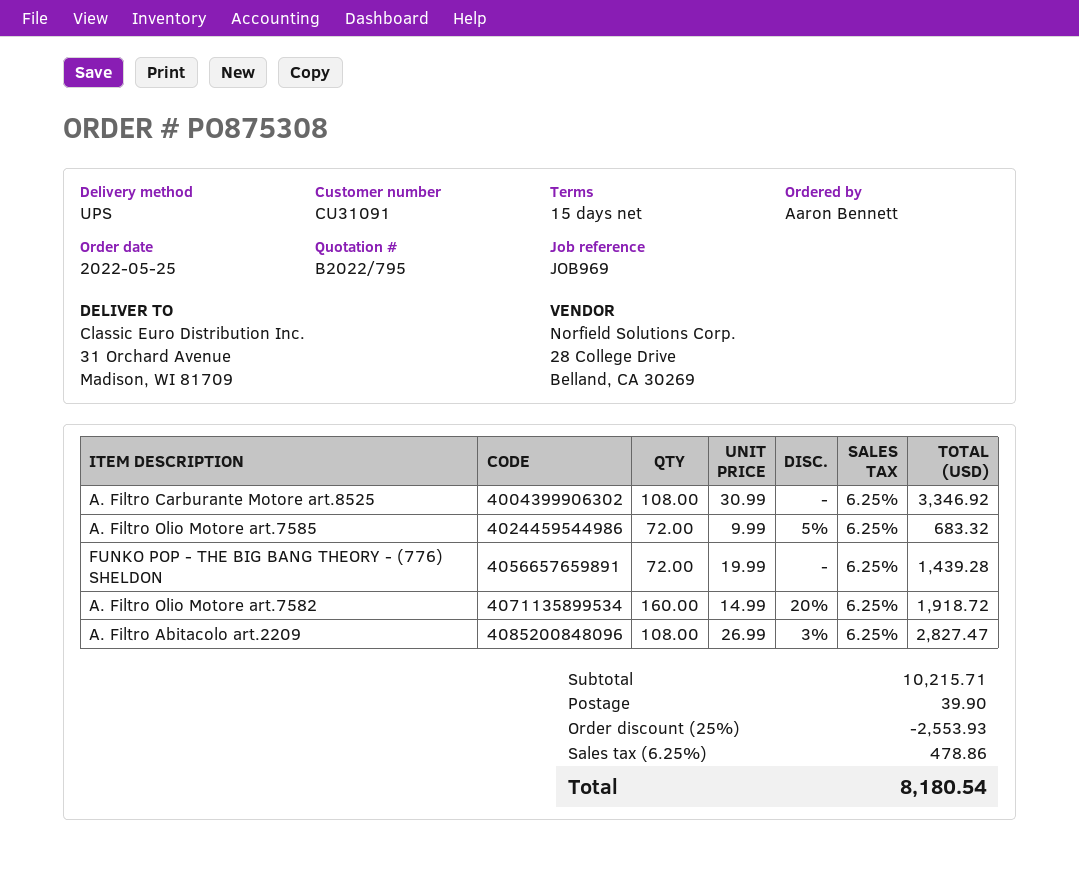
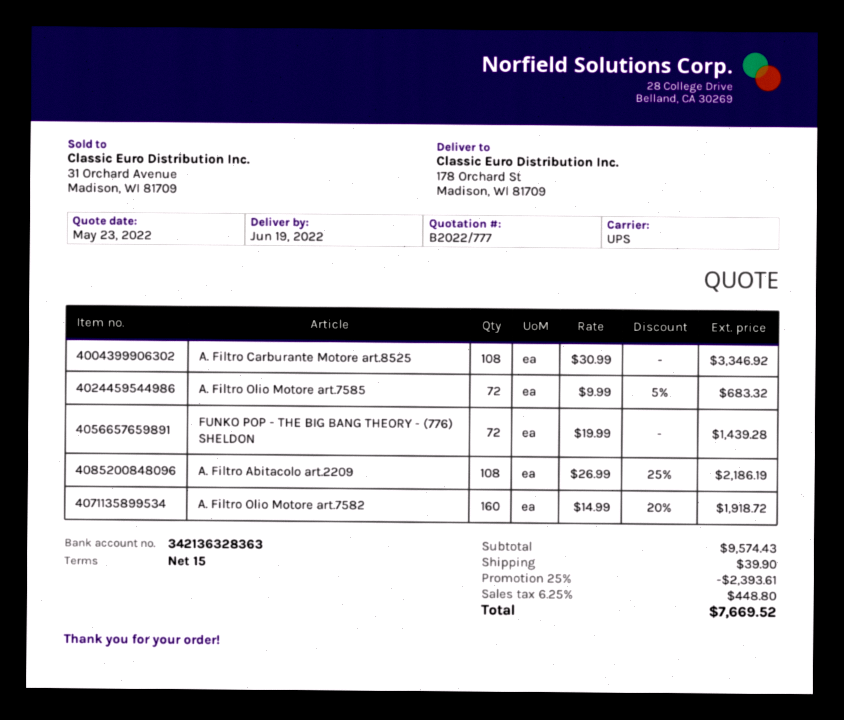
quote number: B2022/795 -> B2022/777
ship to: 31 Orchard Avenue, Madison, WI 81709 -> 178 Orchard St, Madison, WI 81709
A. Filtro Abitacolo art.2209: 108 x 26.99 - 3% = 2827.47 -> 108 x 26.99 - 25% = 2186.19
subtotal: 10215.71 -> 9574.43
discount: 25% = 2553.93 -> 25% = 2393.61
tax: 6.25% = 478.86 -> 6.25% = 448.80
total: 8180.54 -> 7669.52

